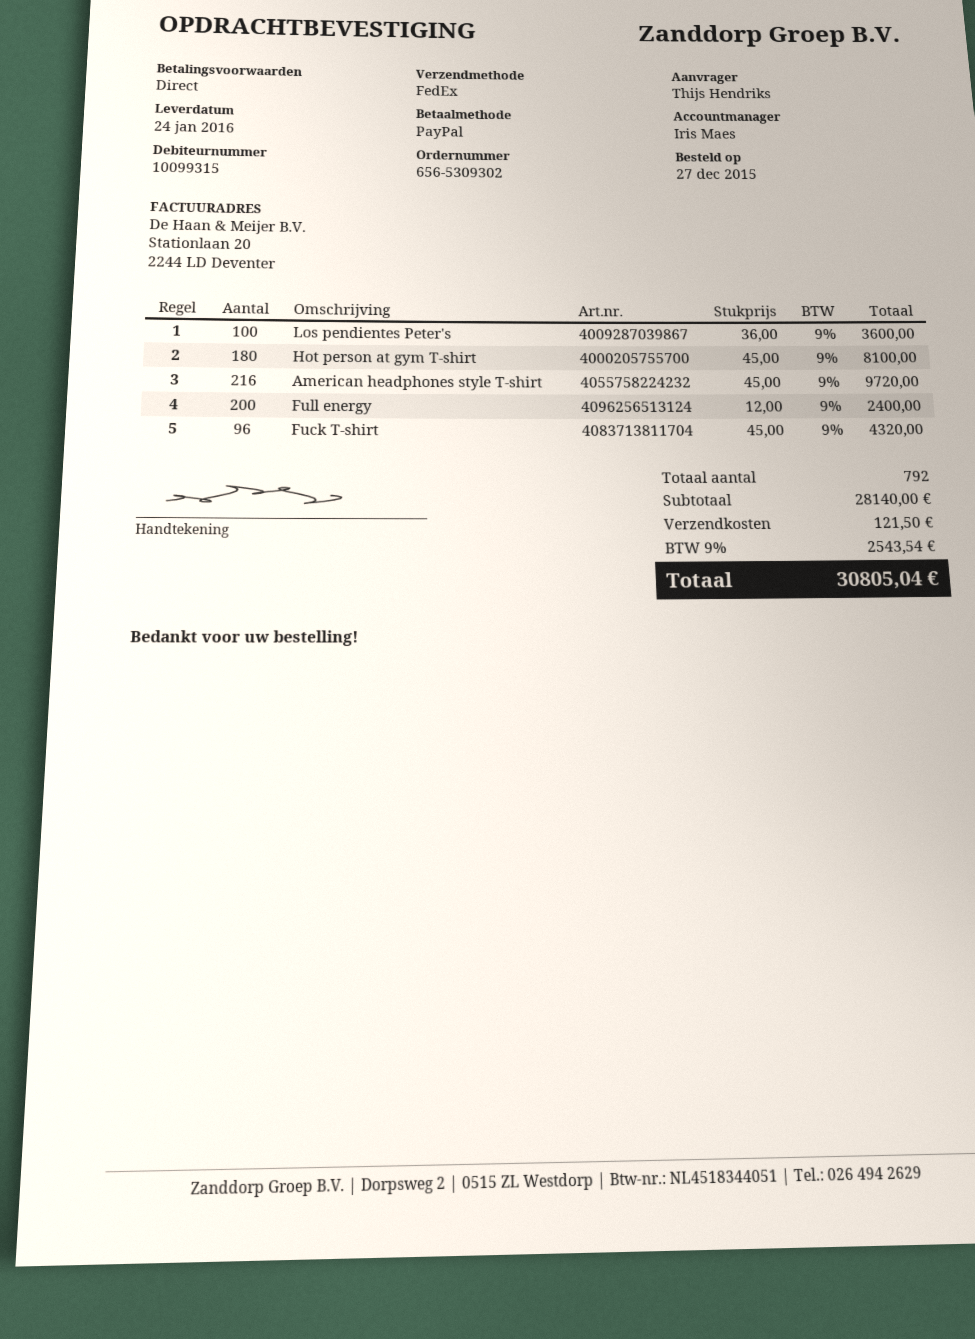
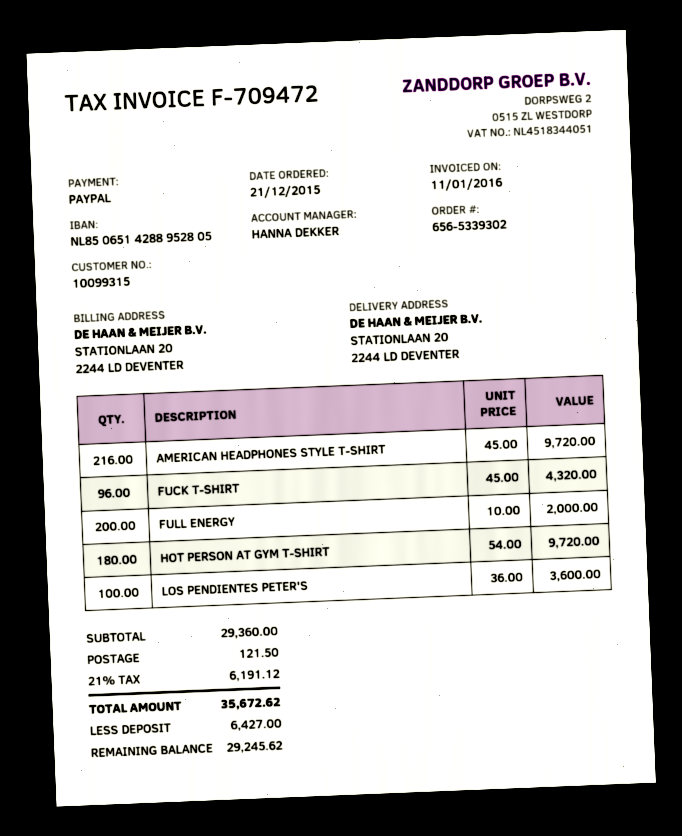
order number: 656-5309302 -> 656-5339302
order date: 2015-12-27 -> 2015-12-21
sales rep: Iris Maes -> HANNA DEKKER
Hot person at gym T-shirt: 180 x 45.00 = 8100.00 -> 180 x 54.00 = 9720.00
Full energy: 200 x 12.00 = 2400.00 -> 200 x 10.00 = 2000.00
subtotal: 28140.00 -> 29360.00
tax: 9% = 2543.54 -> 21% = 6191.12
total: 30805.04 -> 35672.62

